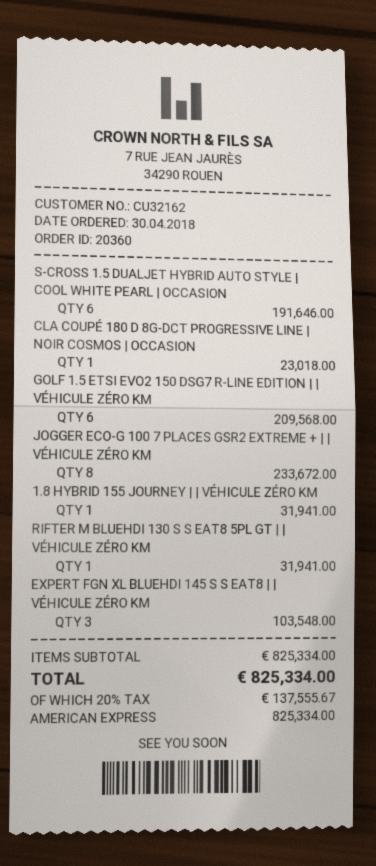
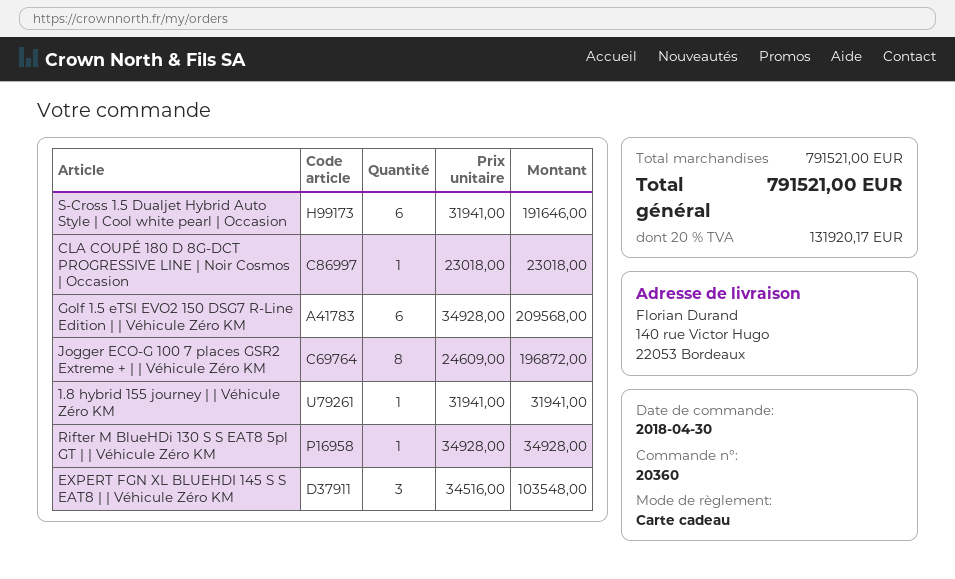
payment method: American Express -> gift card
JOGGER ECO-G 100 7 PLACES GSR2 EXTREME + | | VÉHICULE ZÉRO KM: 8 for 233672.00 -> 8 for 196872.00
RIFTER M BLUEHDI 130 S S EAT8 5PL GT | | VÉHICULE ZÉRO KM: 1 for 31941.00 -> 1 for 34928.00
subtotal: 825334.00 -> 791521.00
tax: 20% = 137555.67 -> 20% = 131920.17
total: 825334.00 -> 791521.00

